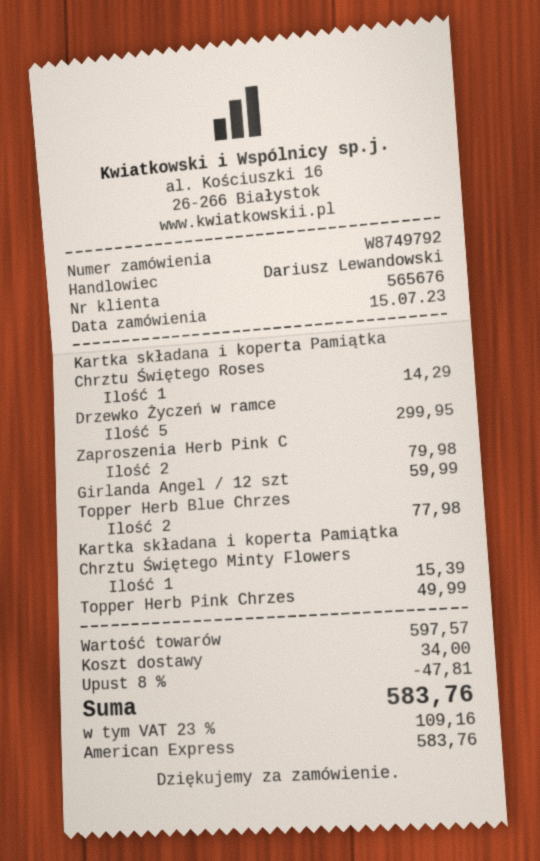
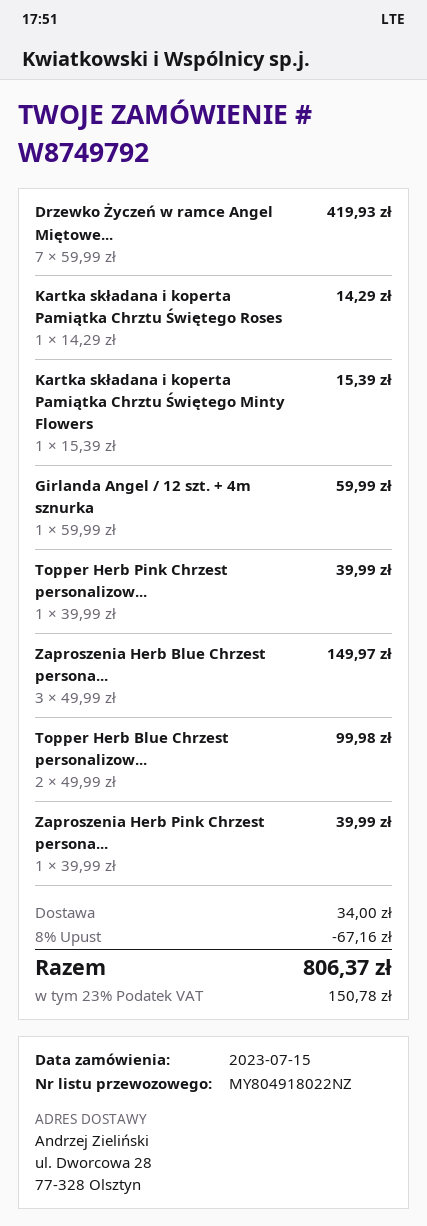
Drzewko Życzeń w ramce: 5 for 299.95 -> 7 for 419.93
Zaproszenia Herb Pink C: 2 for 79.98 -> 1 for 39.99
Topper Herb Blue Chrzes: 2 for 77.98 -> 2 for 99.98
Topper Herb Pink Chrzes: 1 for 49.99 -> 1 for 39.99
Zaproszenia Herb Blue Chrzest persona...: none -> 3 for 149.97
discount: 8% = 47.81 -> 8% = 67.16
tax: 23% = 109.16 -> 23% = 150.78
total: 583.76 -> 806.37

